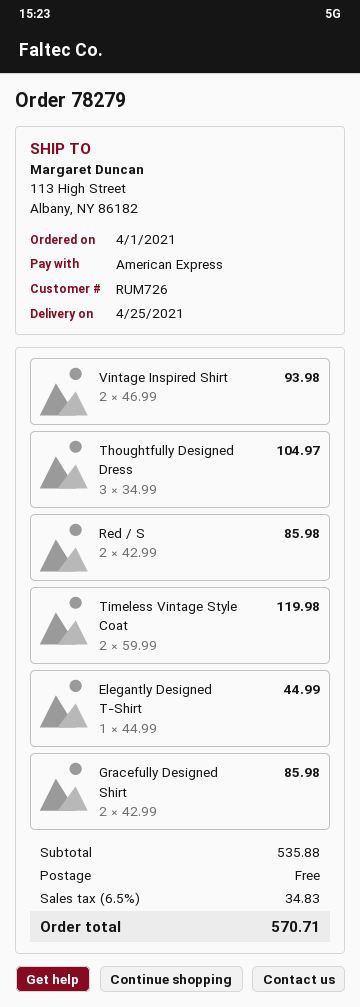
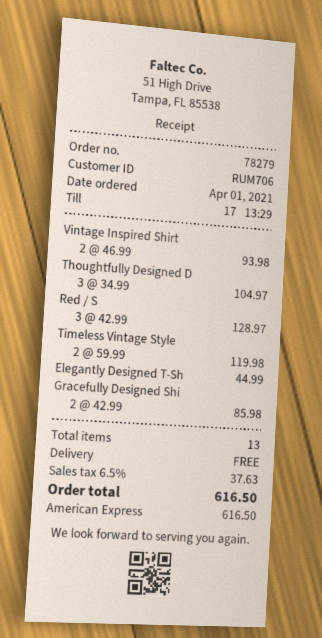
customer number: RUM726 -> RUM706
Red / S: 2 x 42.99 = 85.98 -> 3 x 42.99 = 128.97
tax: 6.5% = 34.83 -> 6.5% = 37.63
total: 570.71 -> 616.50

